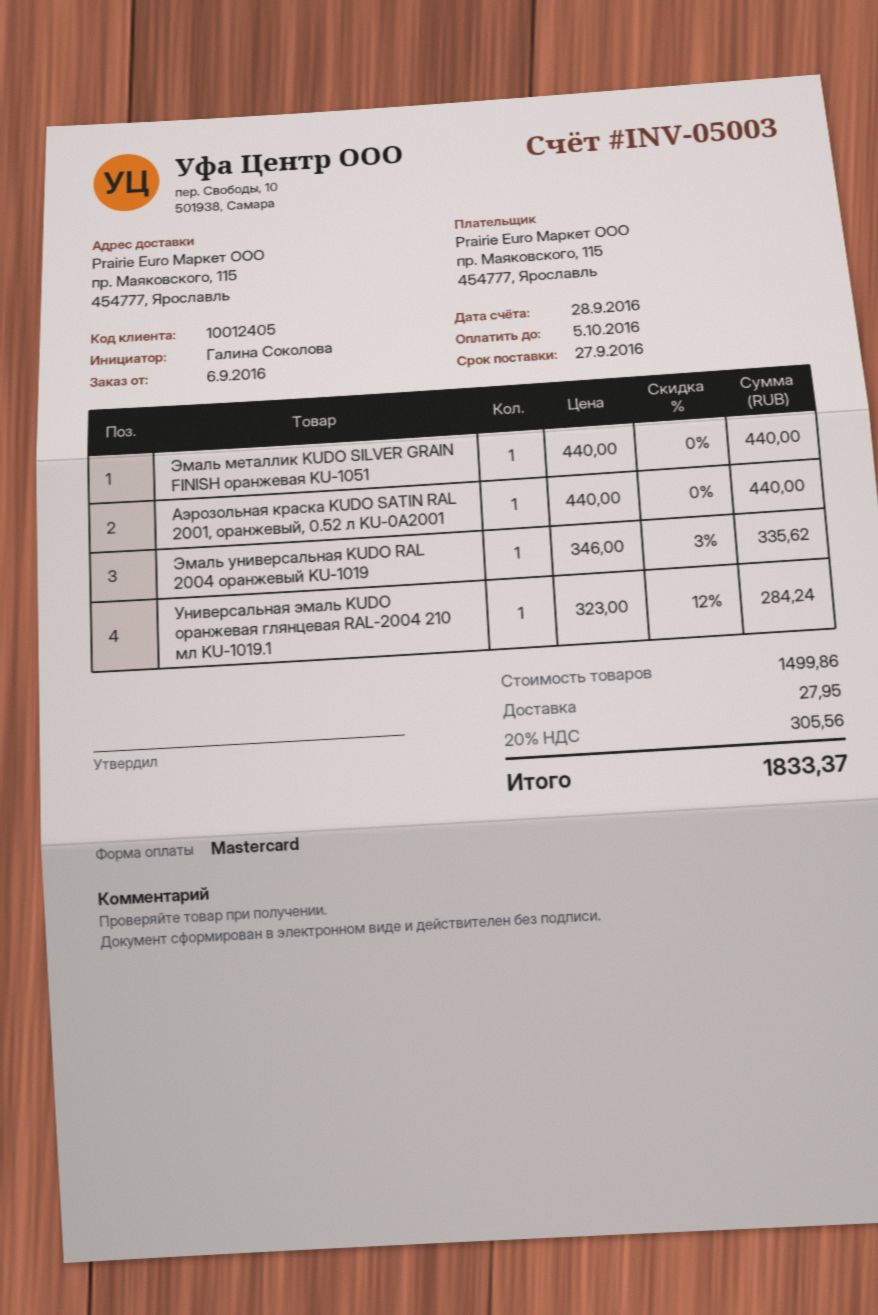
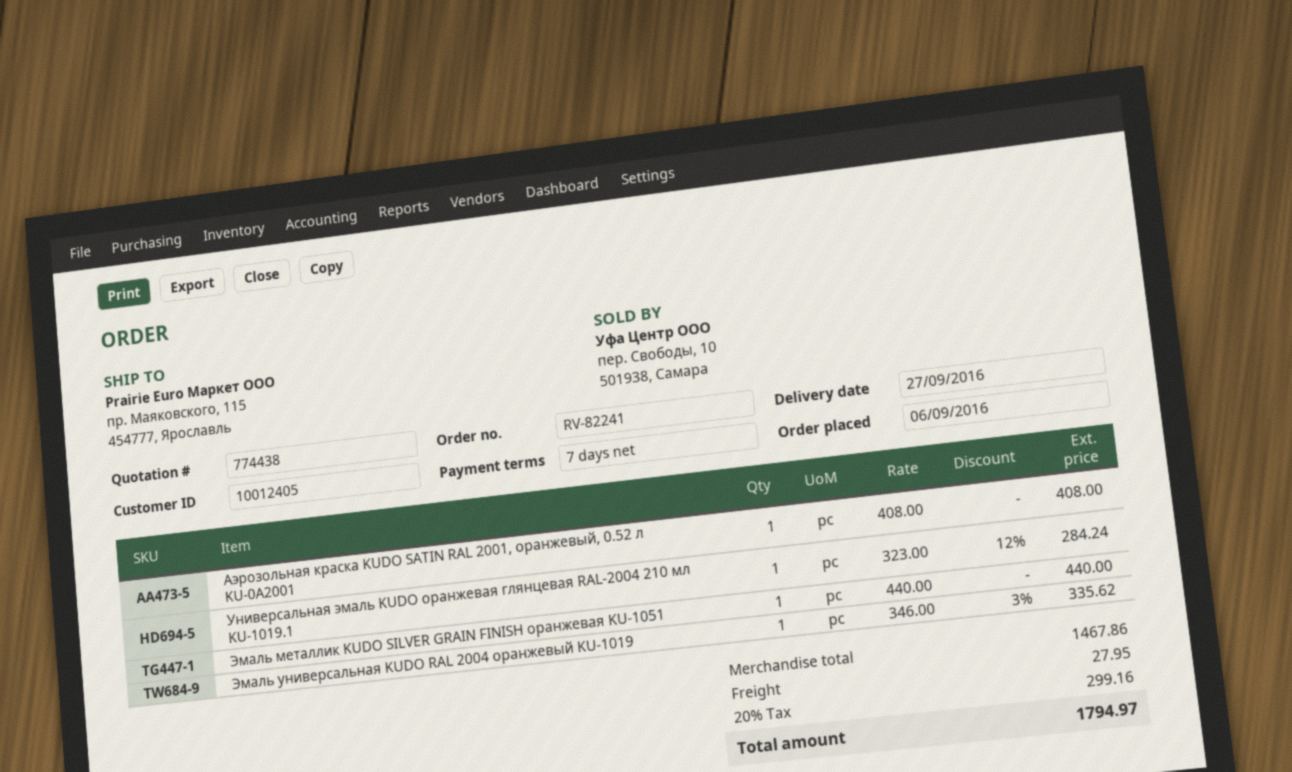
Аэрозольная краска KUDO SATIN RAL 2001, оранжевый, 0.52 л KU-0A2001: 1 x 440.00 = 440.00 -> 1 x 408.00 = 408.00
subtotal: 1499.86 -> 1467.86
tax: 20% = 305.56 -> 20% = 299.16
total: 1833.37 -> 1794.97

